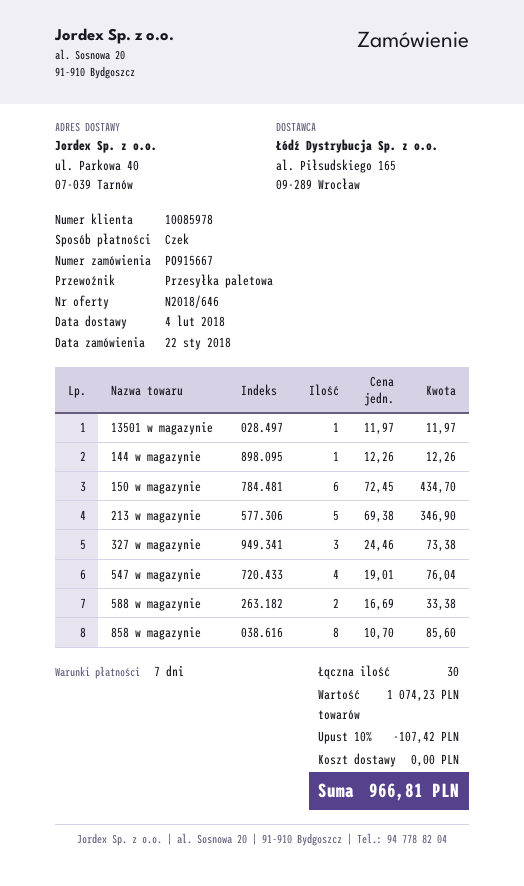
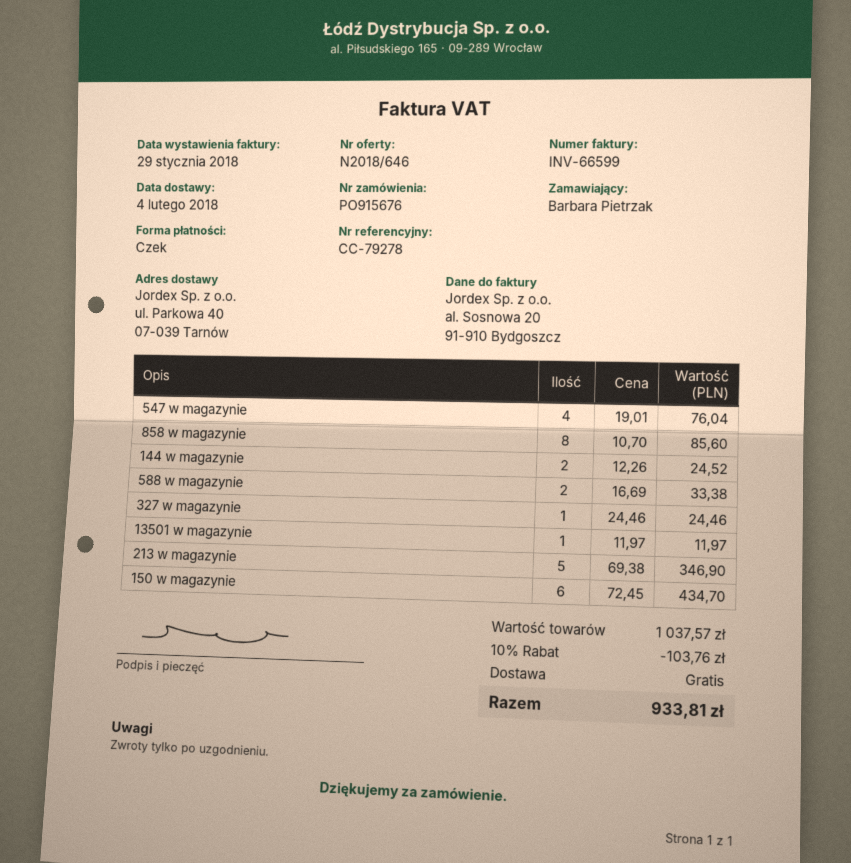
order number: PO915667 -> PO915676
144 w magazynie: 1 x 12.26 = 12.26 -> 2 x 12.26 = 24.52
327 w magazynie: 3 x 24.46 = 73.38 -> 1 x 24.46 = 24.46
subtotal: 1074.23 -> 1037.57
discount: 10% = 107.42 -> 10% = 103.76
total: 966.81 -> 933.81

